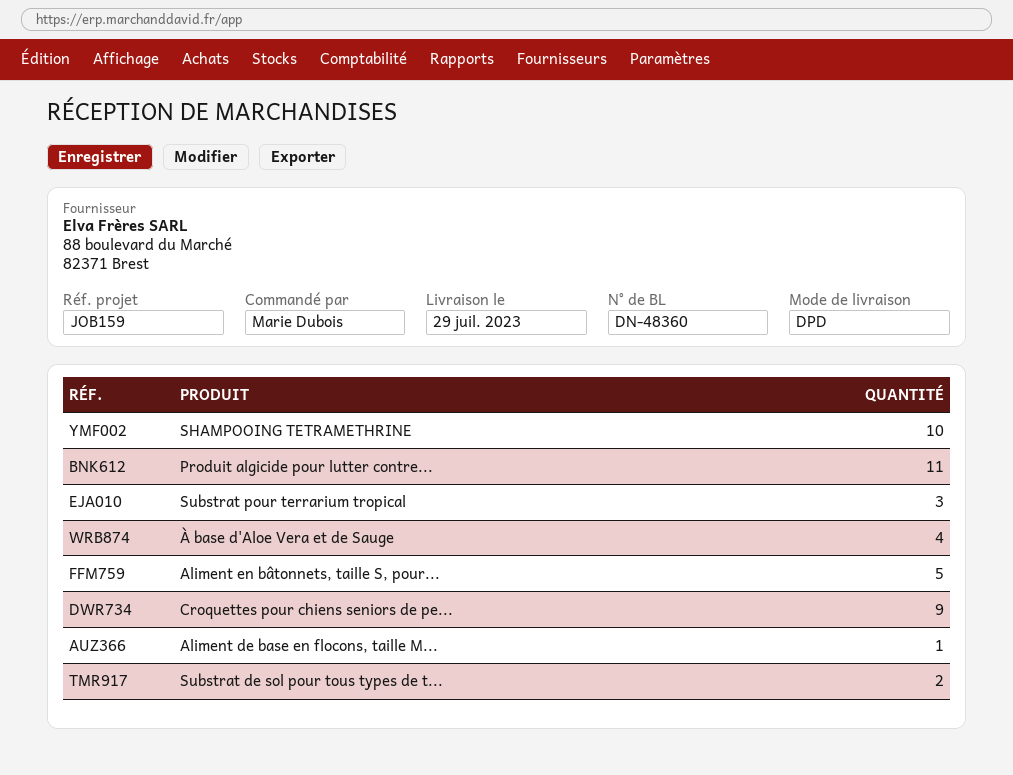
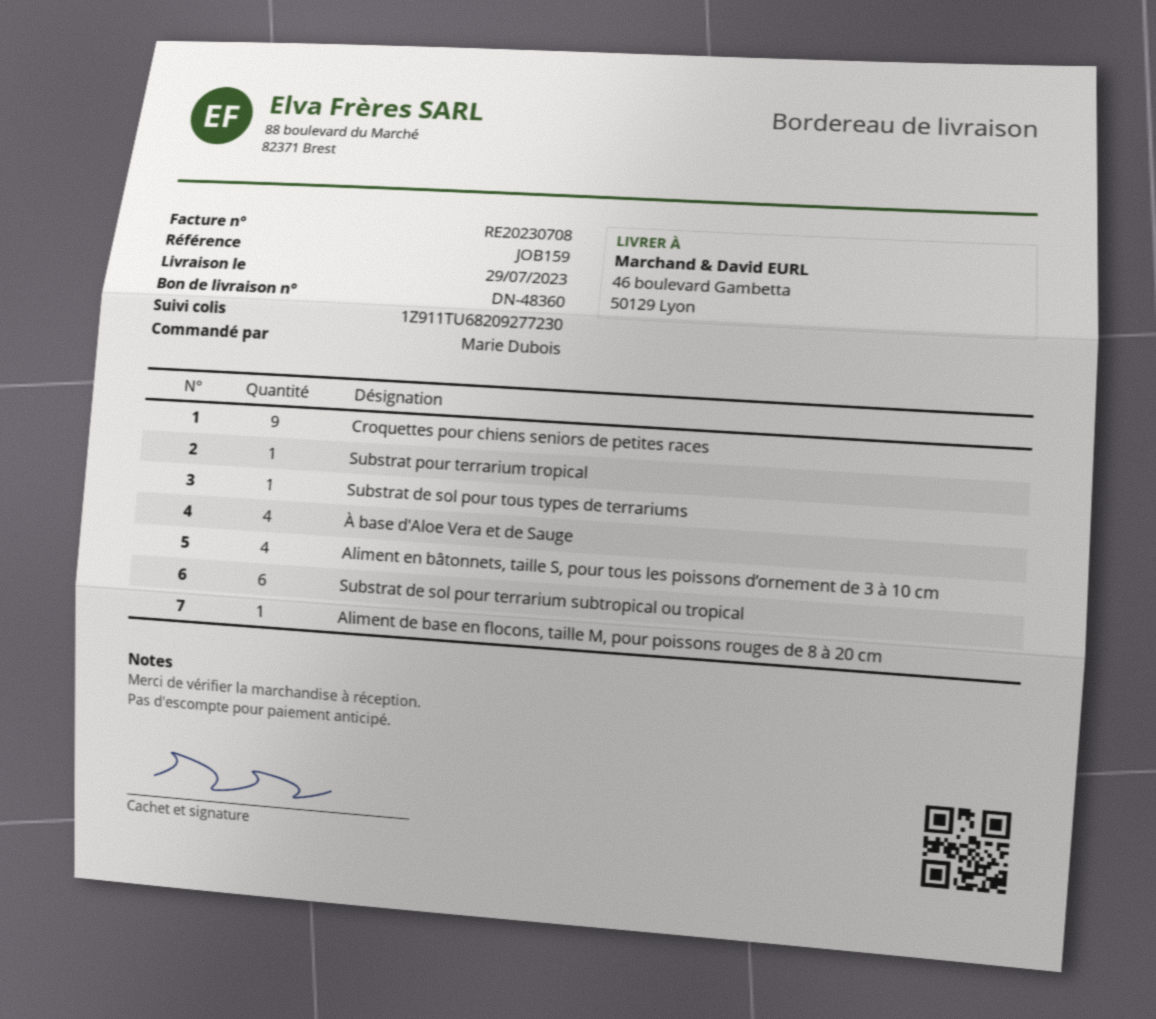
SHAMPOOING TETRAMETHRINE: 10 -> none
Produit algicide pour lutter contre...: 11 -> none
Substrat pour terrarium tropical: 3 -> 1
Aliment en bâtonnets, taille S, pour...: 5 -> 4
Substrat de sol pour tous types de t...: 2 -> 1
Substrat de sol pour terrarium subtropical ou tropical: none -> 6

